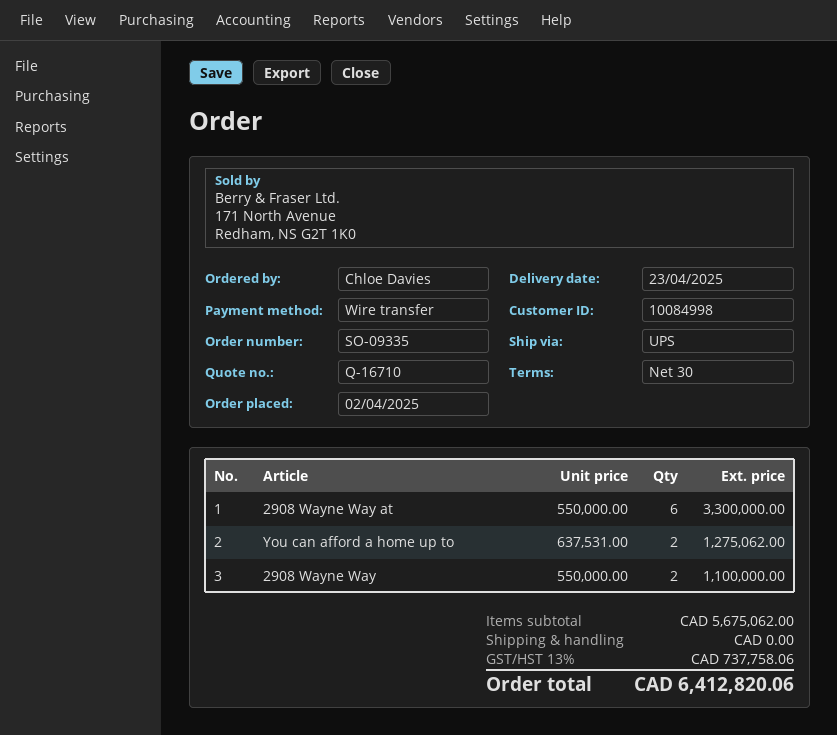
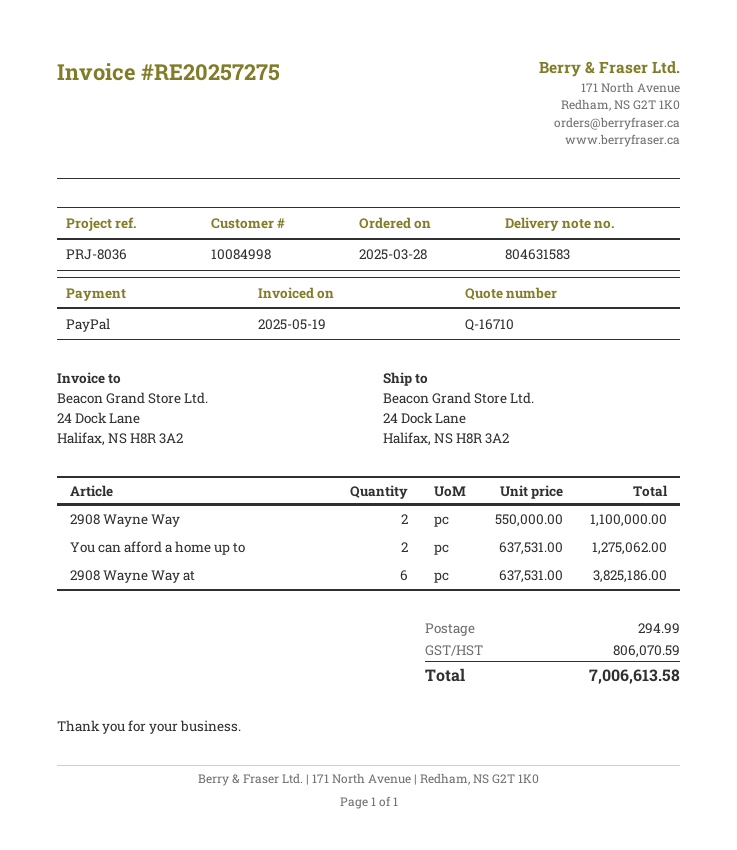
order date: 2025-04-02 -> 2025-03-28
payment method: bank transfer -> PayPal
2908 Wayne Way at: 6 x 550000.00 = 3300000.00 -> 6 x 637531.00 = 3825186.00
shipping: 0.00 -> 294.99
tax: 737758.06 -> 806070.59
total: 6412820.06 -> 7006613.58

